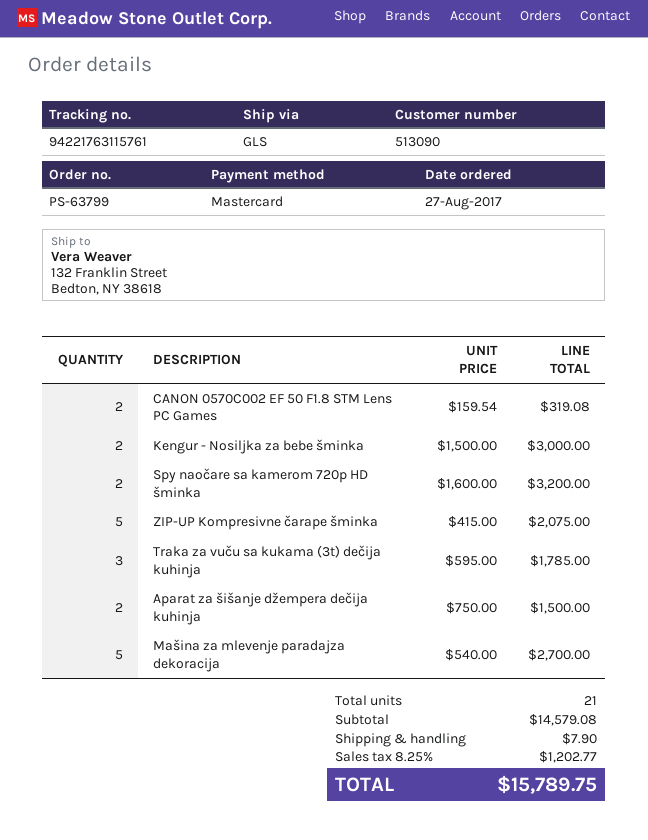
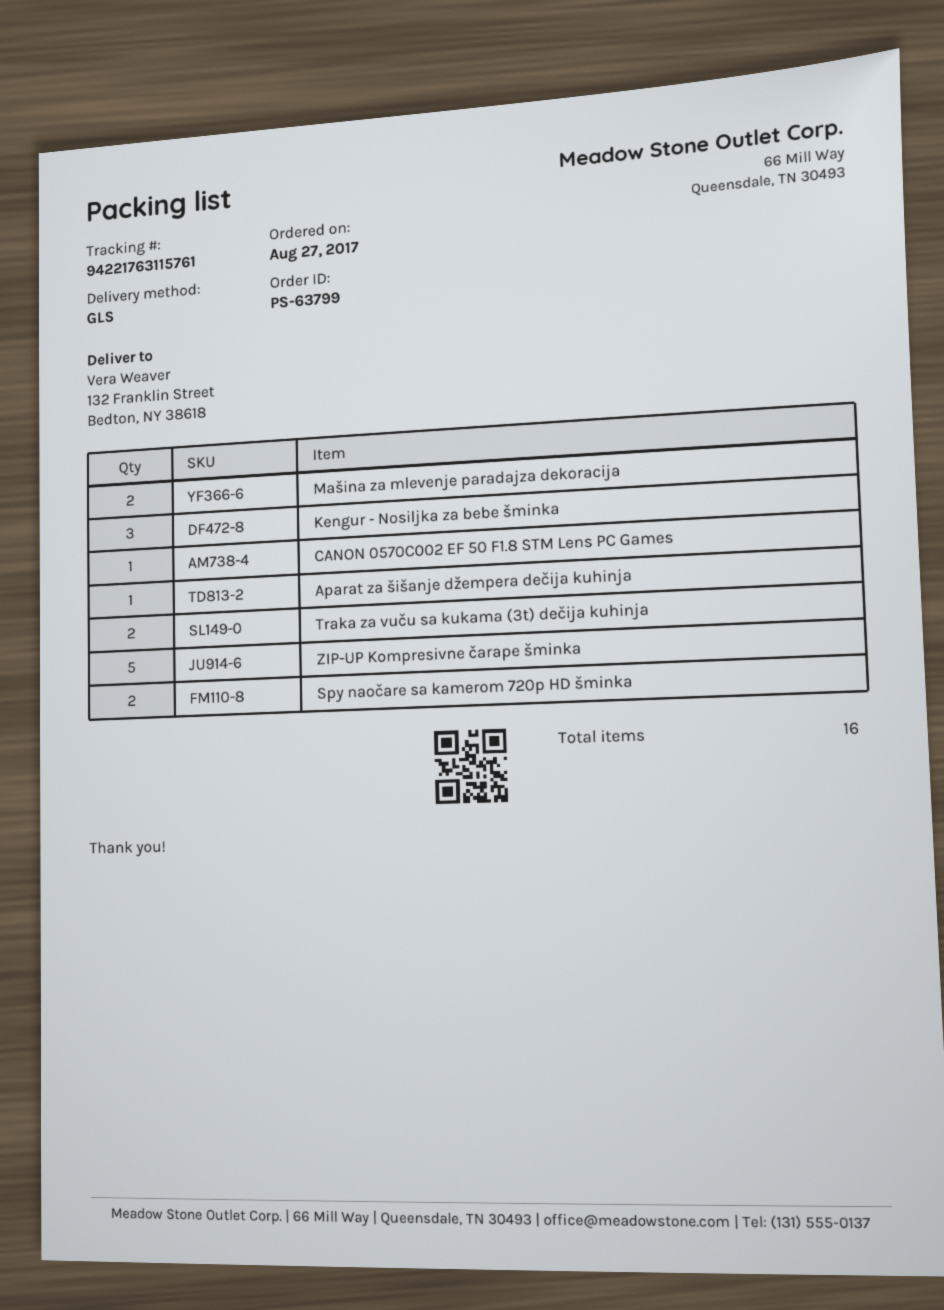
CANON 0570C002 EF 50 F1.8 STM Lens PC Games: 2 -> 1
Kengur - Nosiljka za bebe šminka: 2 -> 3
Traka za vuču sa kukama (3t) dečija kuhinja: 3 -> 2
Aparat za šišanje džempera dečija kuhinja: 2 -> 1
Mašina za mlevenje paradajza dekoracija: 5 -> 2
total quantity: 21 -> 16

